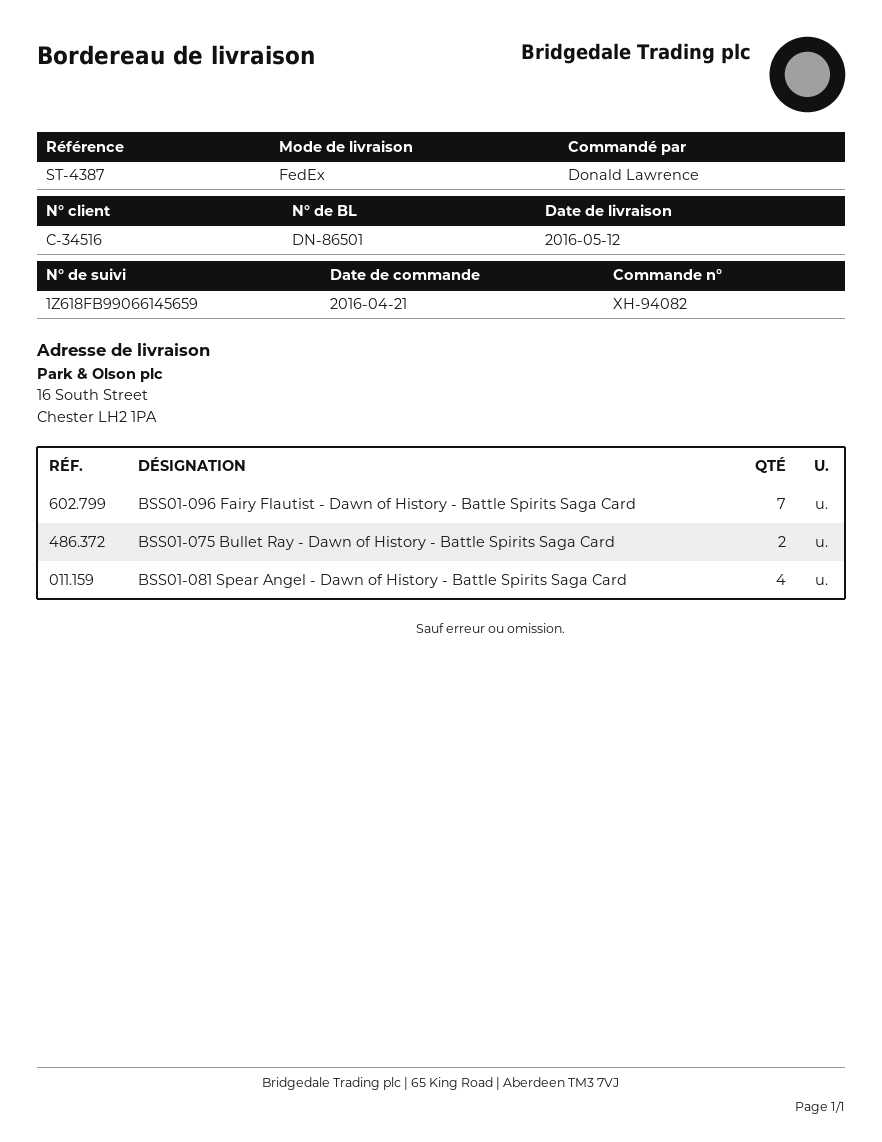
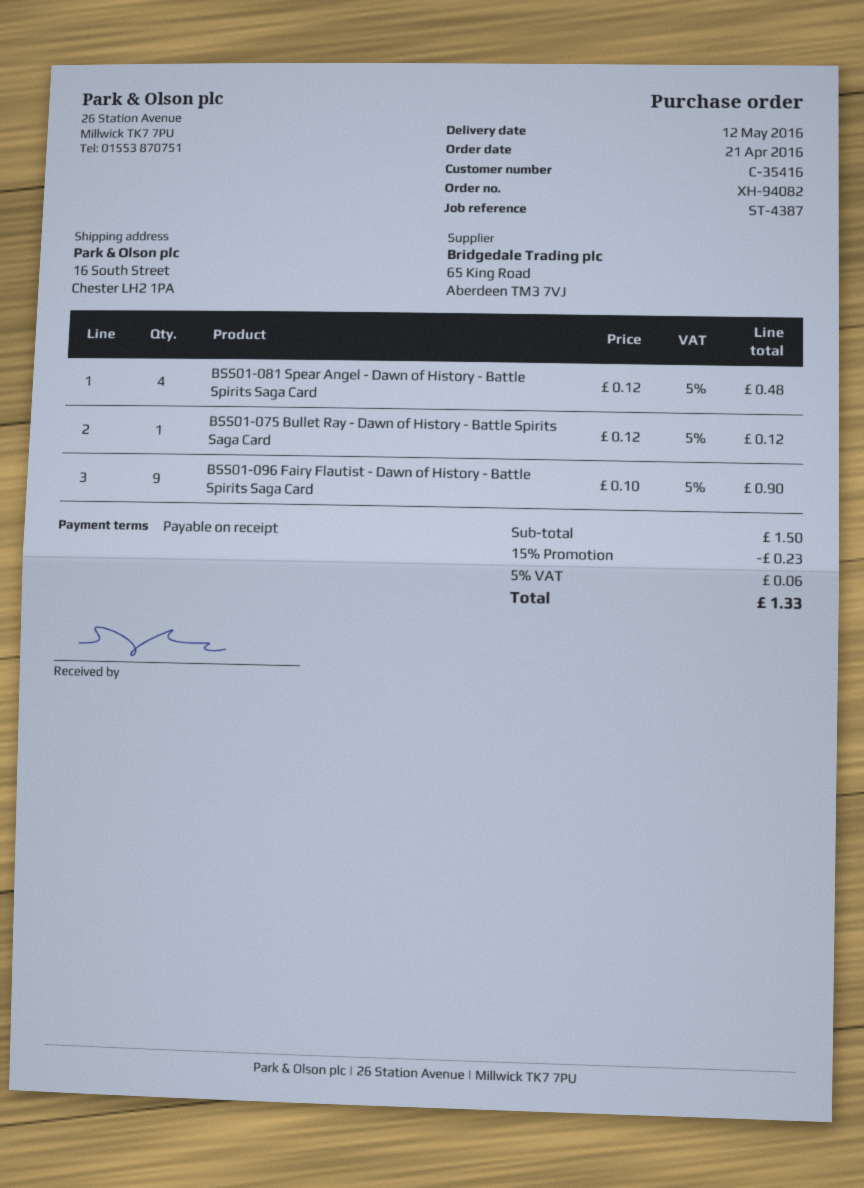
customer number: C-34516 -> C-35416
BSS01-096 Fairy Flautist - Dawn of History - Battle Spirits Saga Card: 7 -> 9
BSS01-075 Bullet Ray - Dawn of History - Battle Spirits Saga Card: 2 -> 1

